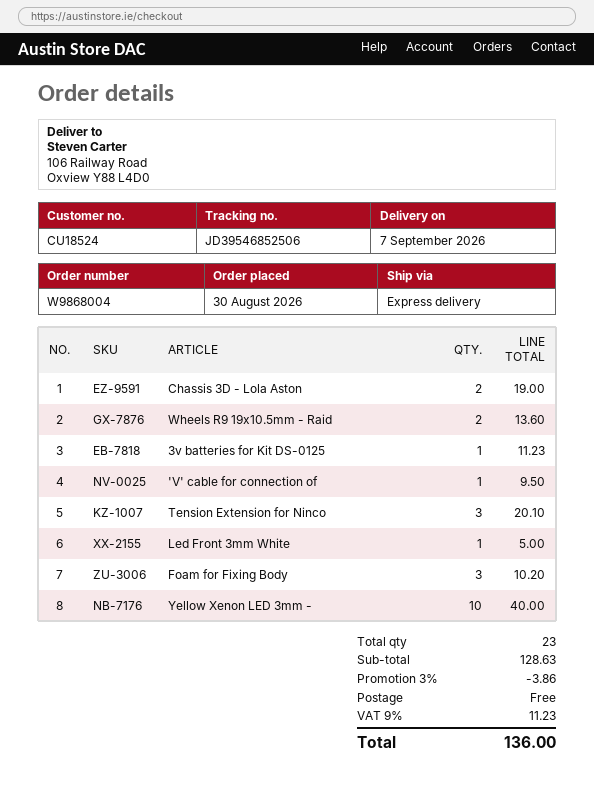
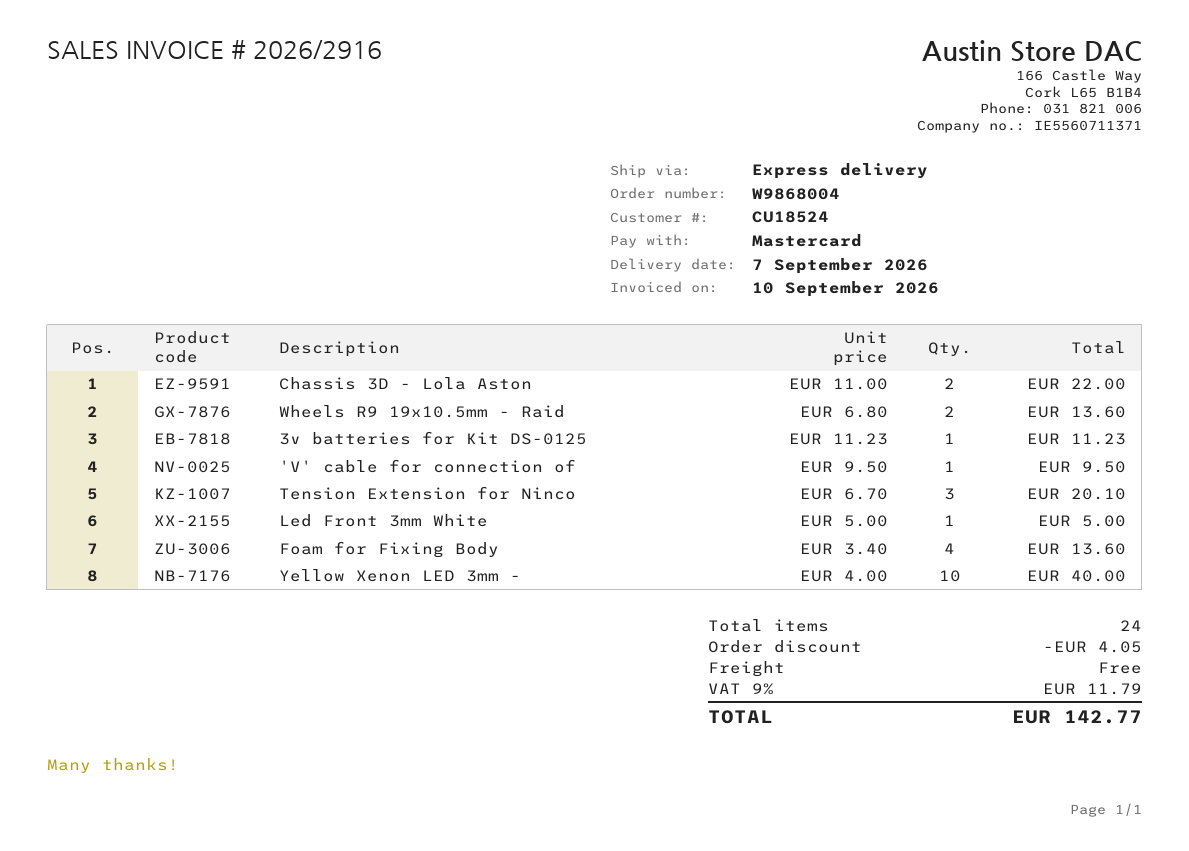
Chassis 3D - Lola Aston: 2 for 19.00 -> 2 for 22.00
Foam for Fixing Body: 3 for 10.20 -> 4 for 13.60
total quantity: 23 -> 24
discount: 3.86 -> 4.05
tax: 9% = 11.23 -> 9% = 11.79
total: 136.00 -> 142.77

